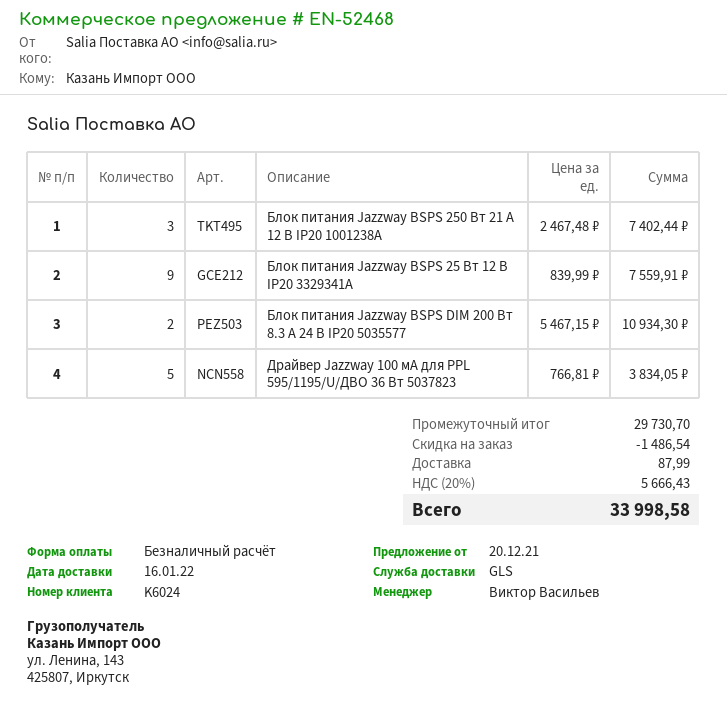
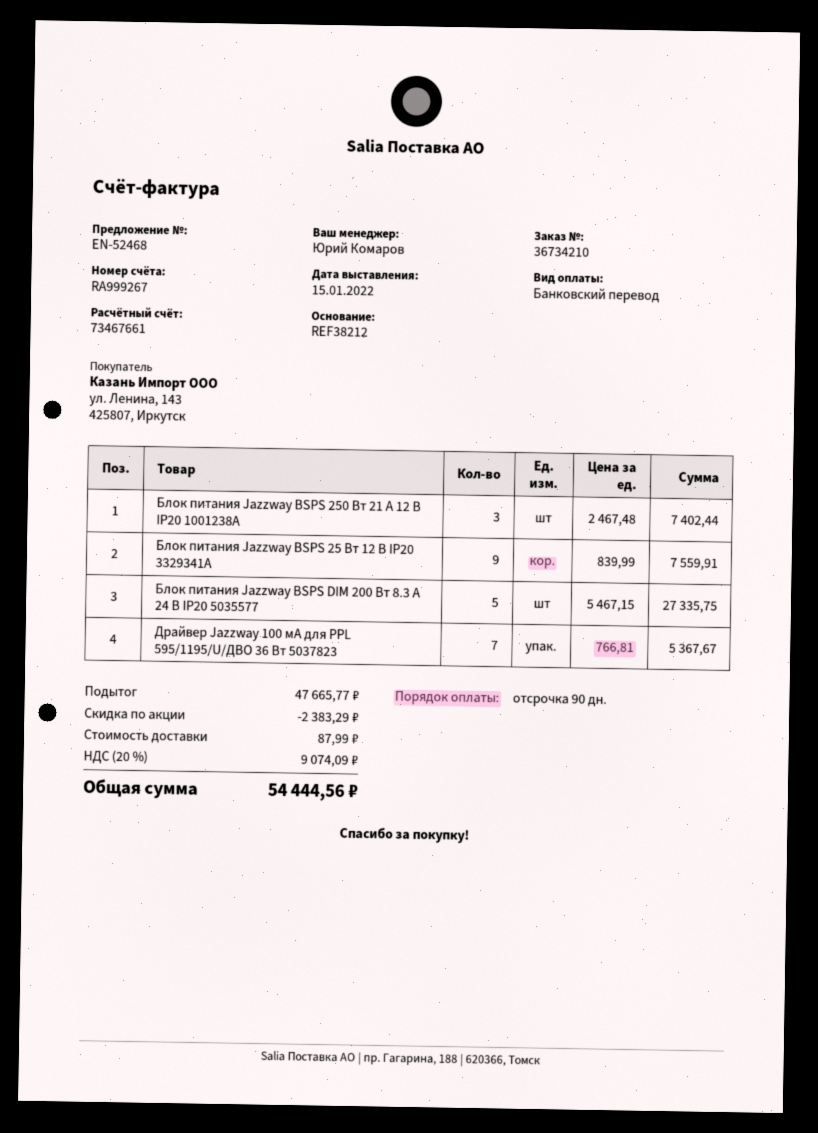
sales rep: Виктор Васильев -> Юрий Комаров
Блок питания Jazzway BSPS DIM 200 Вт 8.3 А 24 В IP20 5035577: 2 x 5467.15 = 10934.30 -> 5 x 5467.15 = 27335.75
Драйвер Jazzway 100 мА для PPL 595/1195/U/ДВО 36 Вт 5037823: 5 x 766.81 = 3834.05 -> 7 x 766.81 = 5367.67
subtotal: 29730.70 -> 47665.77
discount: 1486.54 -> 2383.29
tax: 20% = 5666.43 -> 20% = 9074.09
total: 33998.58 -> 54444.56

